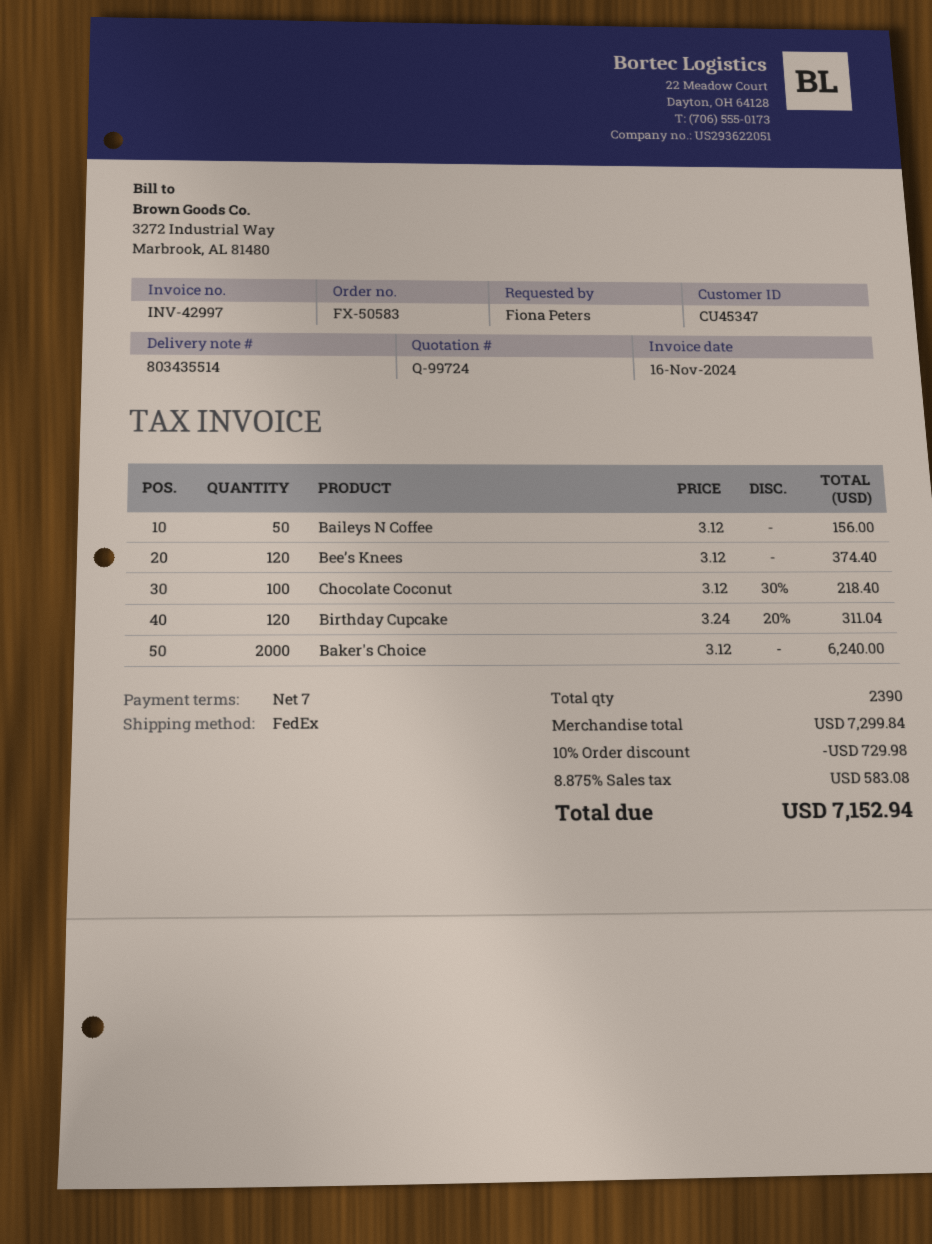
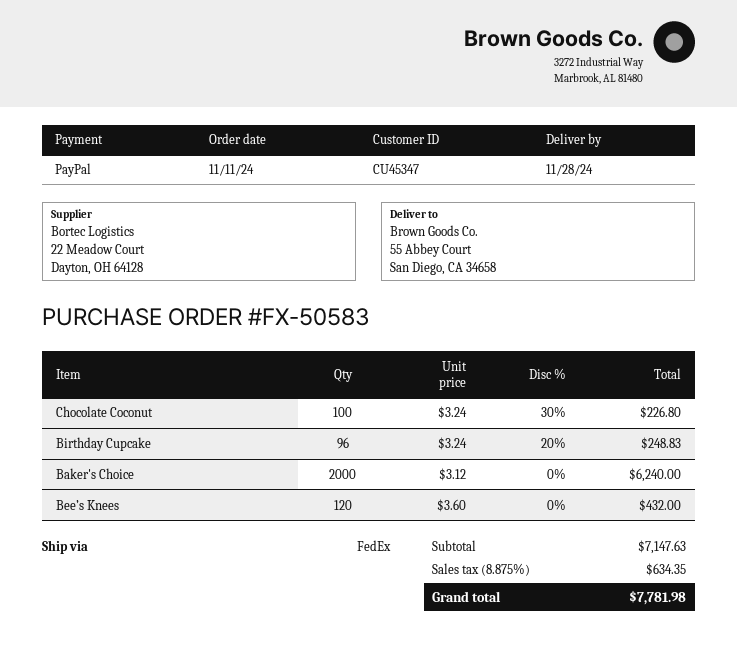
Baileys N Coffee: 50 x 3.12 = 156.00 -> none
Bee’s Knees: 120 x 3.12 = 374.40 -> 120 x 3.60 = 432.00
Chocolate Coconut: 100 x 3.12 - 30% = 218.40 -> 100 x 3.24 - 30% = 226.80
Birthday Cupcake: 120 x 3.24 - 20% = 311.04 -> 96 x 3.24 - 20% = 248.83
subtotal: 7299.84 -> 7147.63
discount: 10% = 729.98 -> none
tax: 8.875% = 583.08 -> 8.875% = 634.35
total: 7152.94 -> 7781.98

